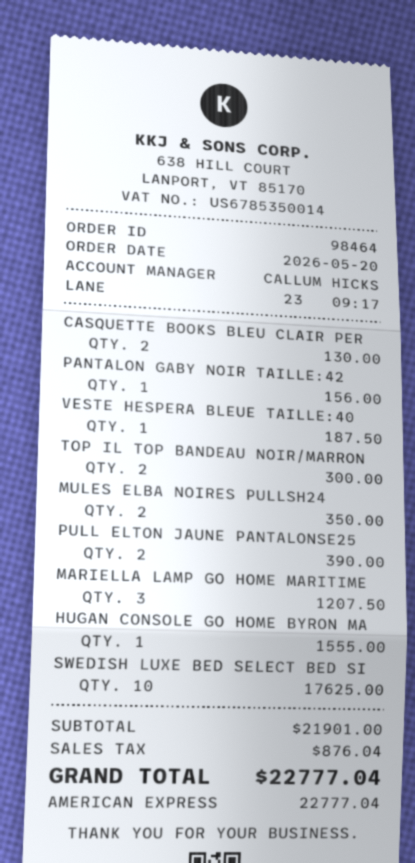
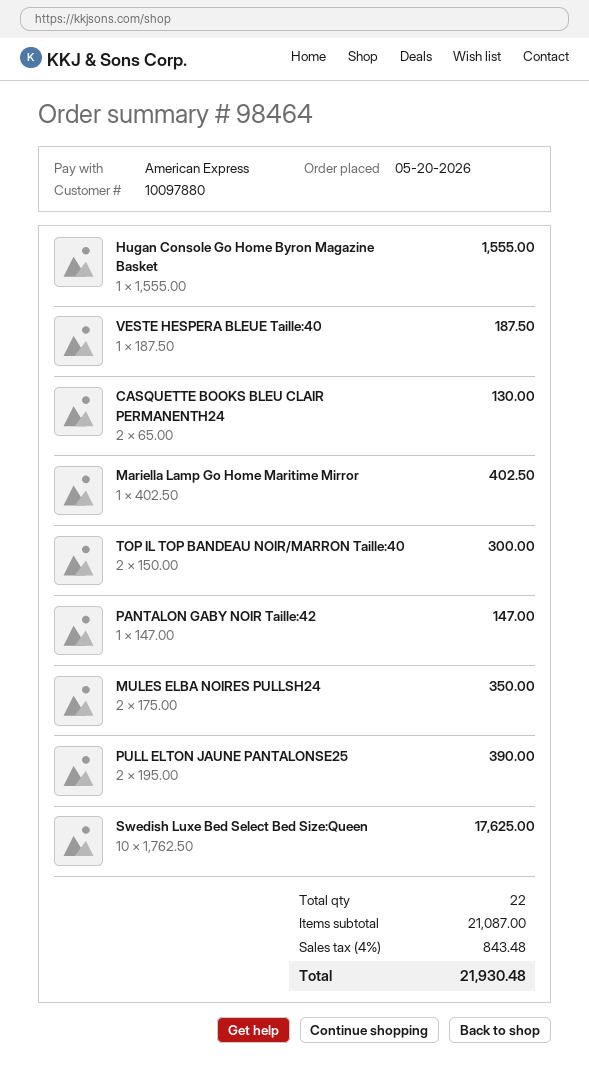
PANTALON GABY NOIR TAILLE:42: 1 for 156.00 -> 1 for 147.00
MARIELLA LAMP GO HOME MARITIME: 3 for 1207.50 -> 1 for 402.50
subtotal: 21901.00 -> 21087.00
tax: 876.04 -> 843.48
total: 22777.04 -> 21930.48

